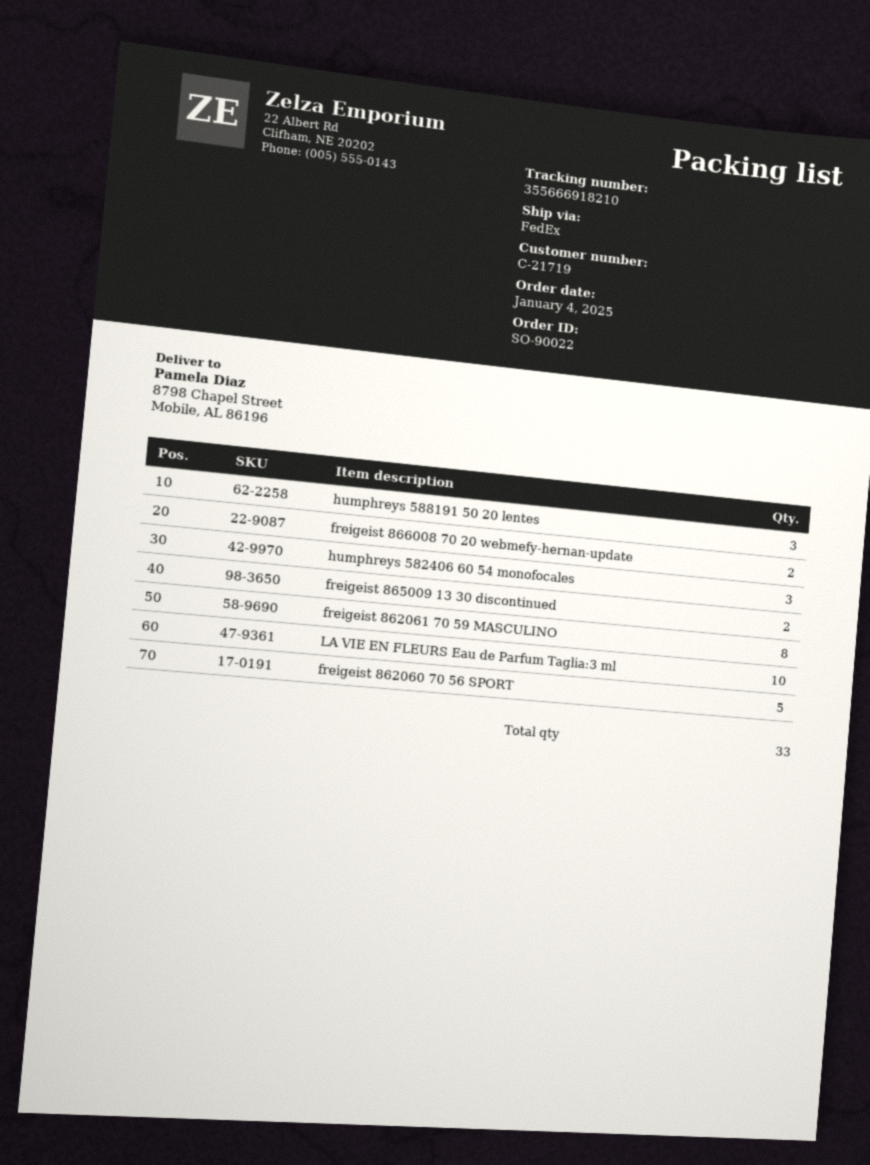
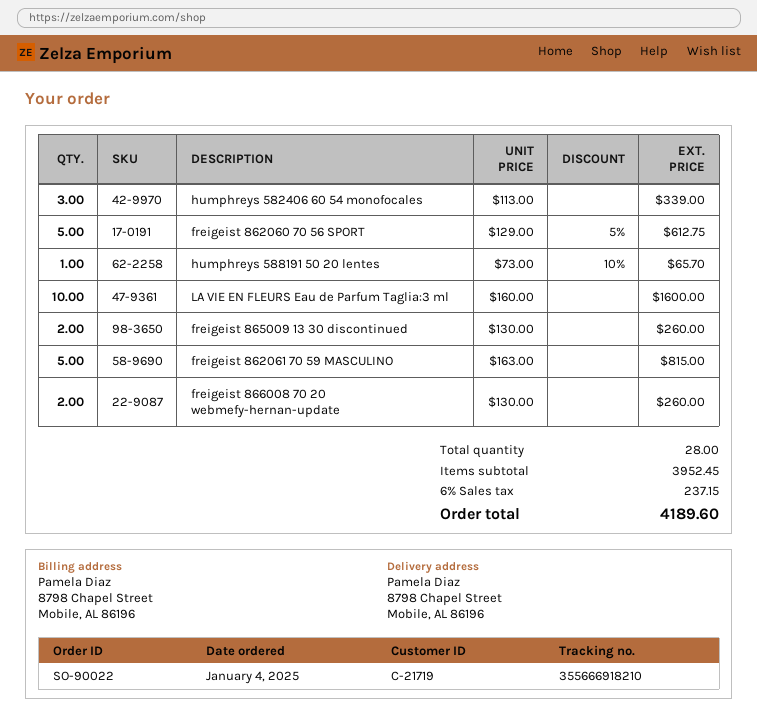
humphreys 588191 50 20 lentes: 3 -> 1
freigeist 862061 70 59 MASCULINO: 8 -> 5
total quantity: 33 -> 28

